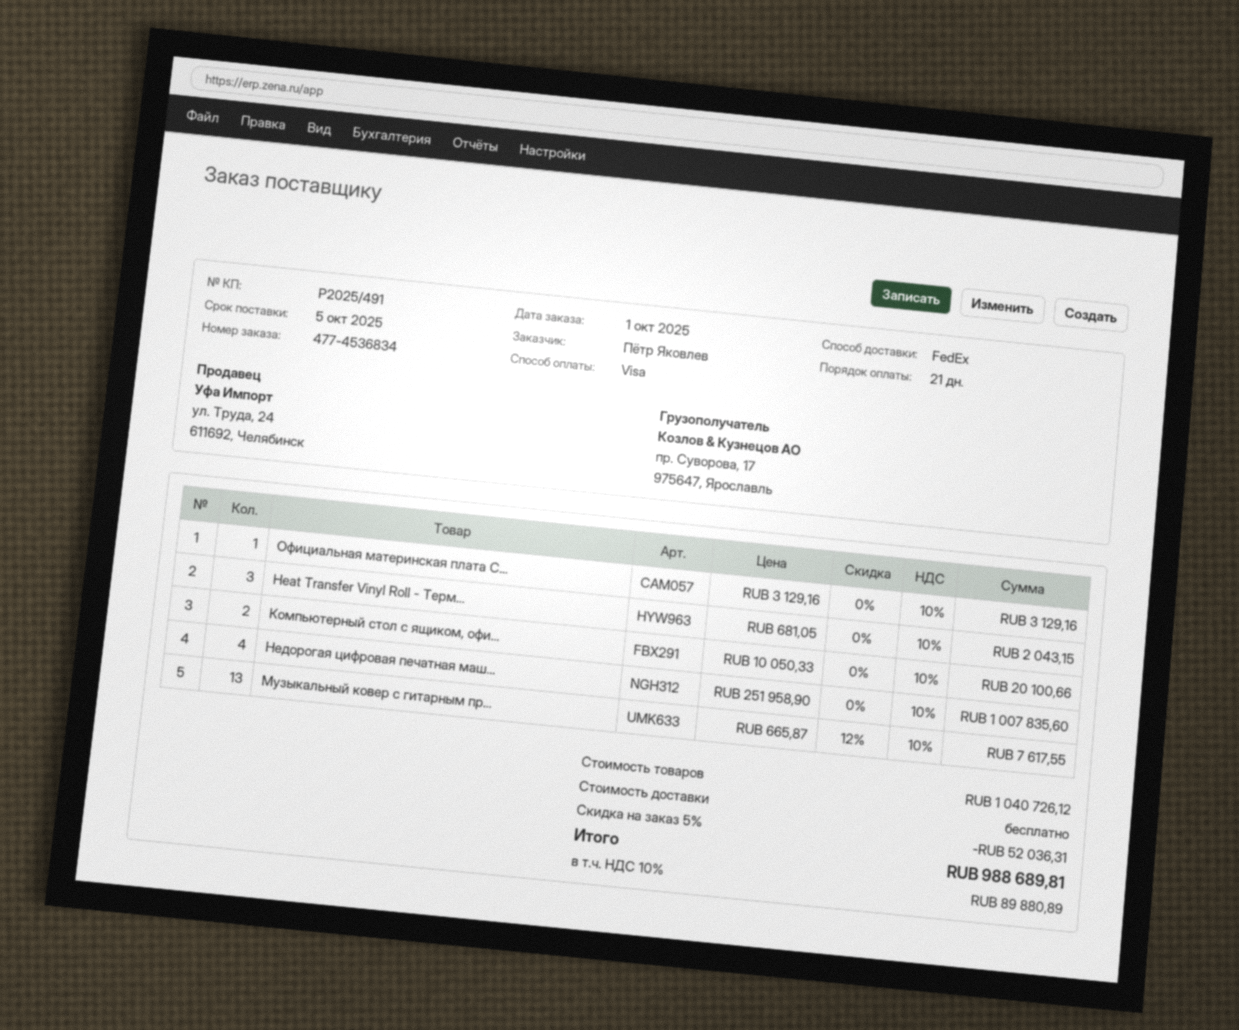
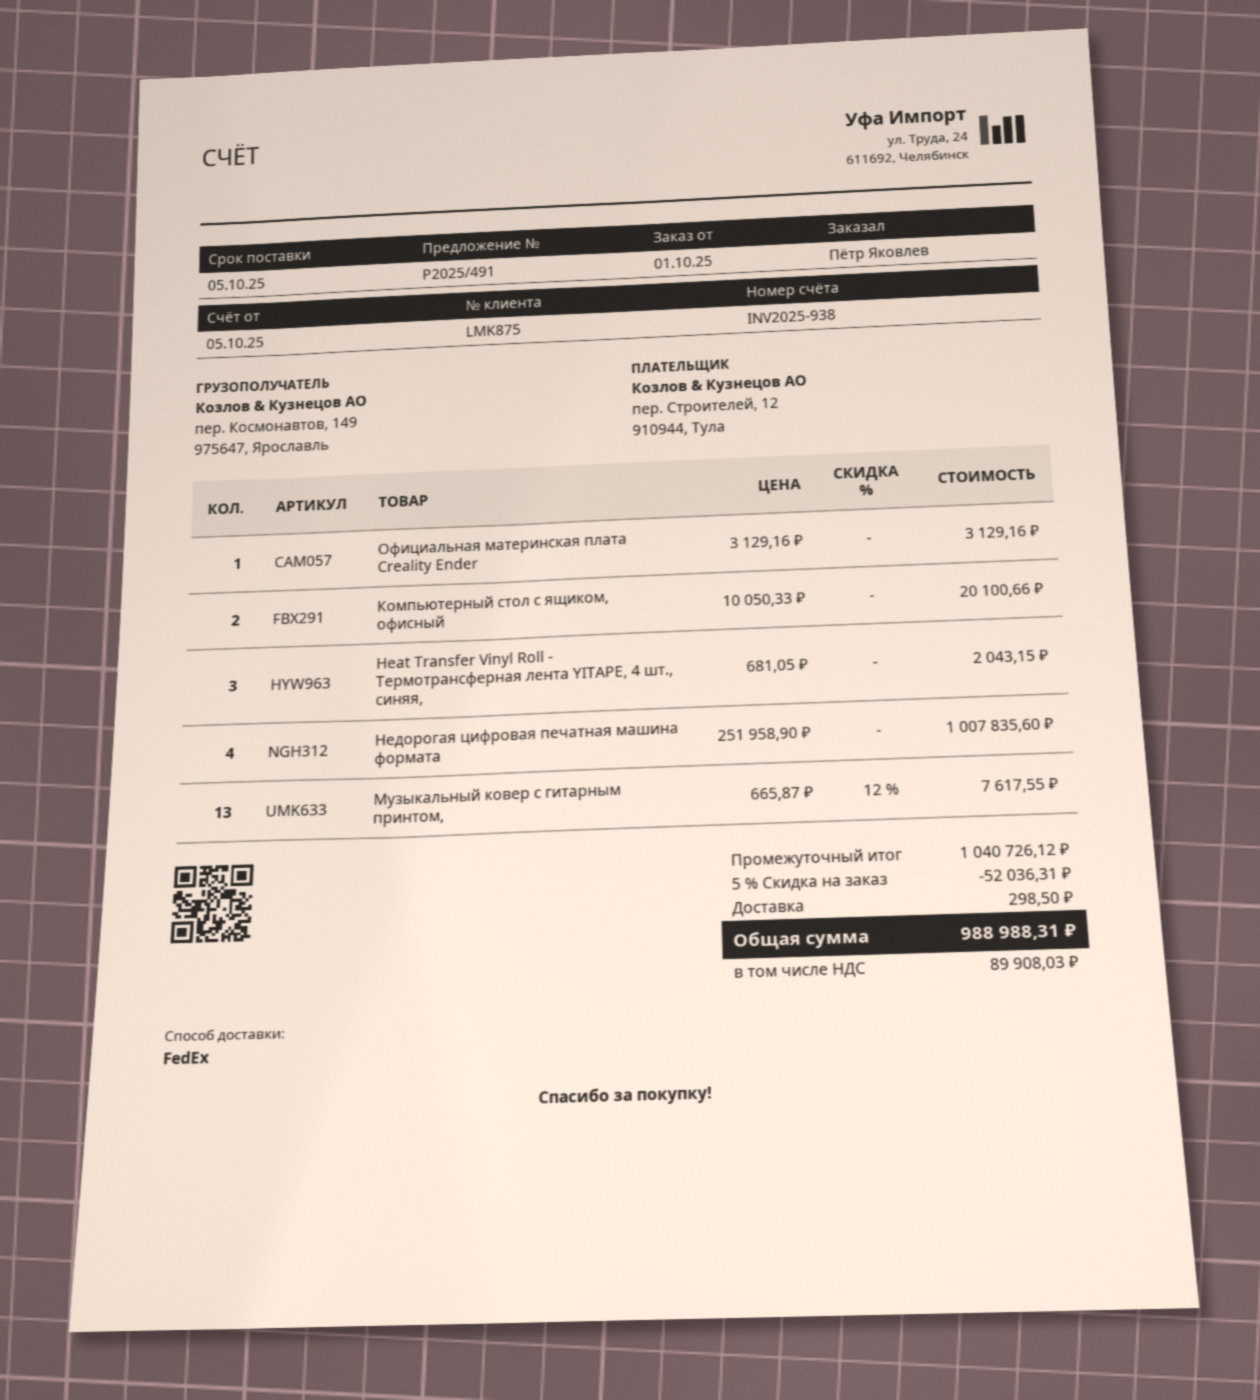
ship to: пр. Суворова, 17, 975647, Ярославль -> пер. Космонавтов, 149, 975647, Ярославль
shipping: 0.00 -> 298.50
tax: 89880.89 -> 89908.03
total: 988689.81 -> 988988.31

